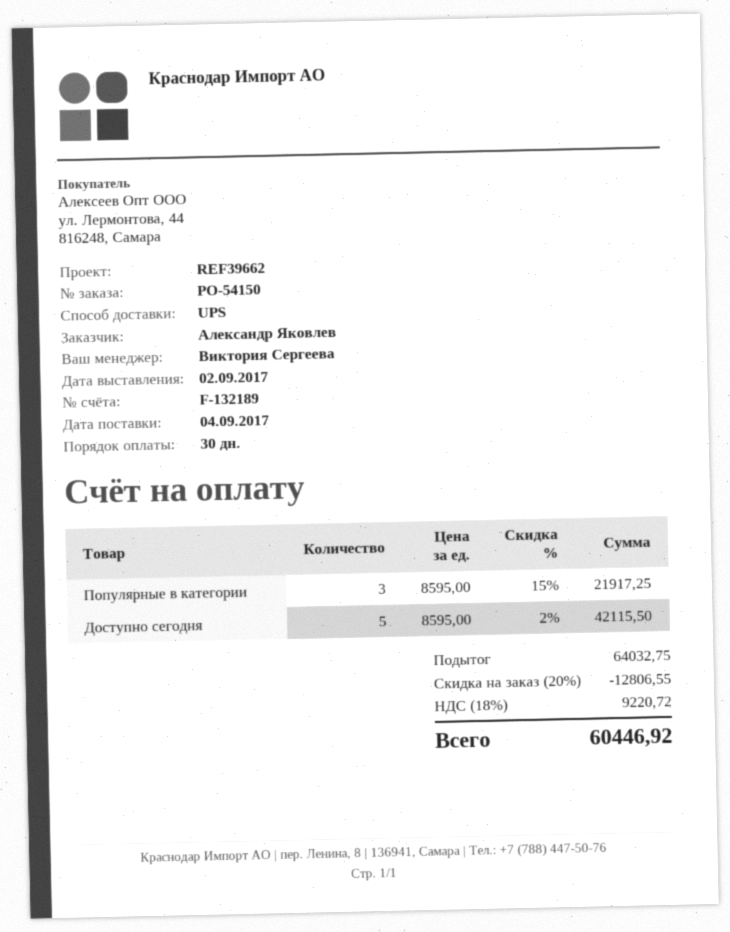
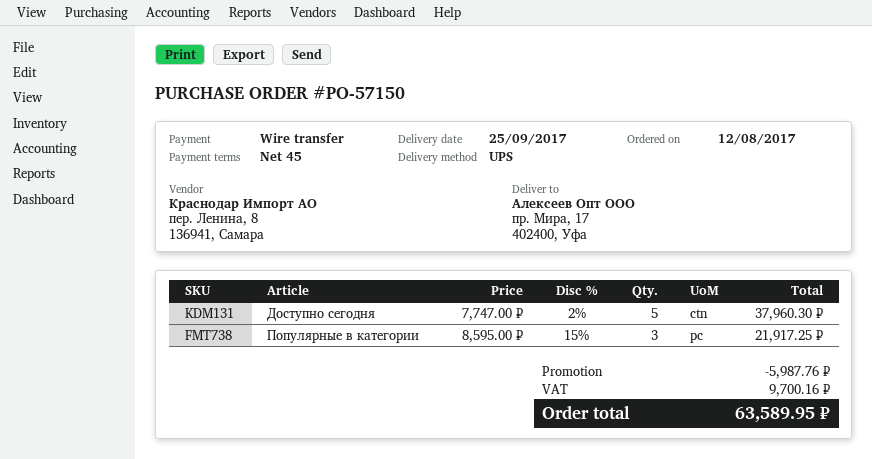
order number: PO-54150 -> PO-57150
delivery date: 2017-09-04 -> 2017-09-25
payment terms: 30 days -> 45 days
Доступно сегодня: 5 x 8595.00 - 2% = 42115.50 -> 5 x 7747.00 - 2% = 37960.30
discount: 12806.55 -> 5987.76
tax: 9220.72 -> 9700.16
total: 60446.92 -> 63589.95

